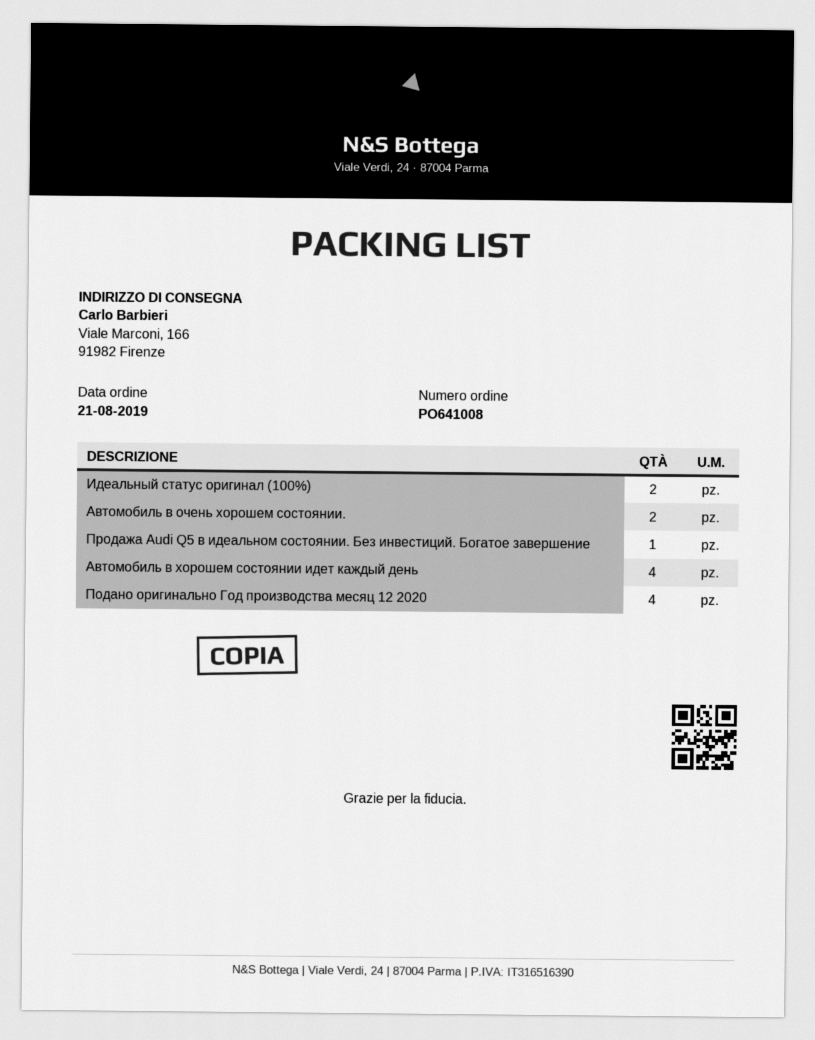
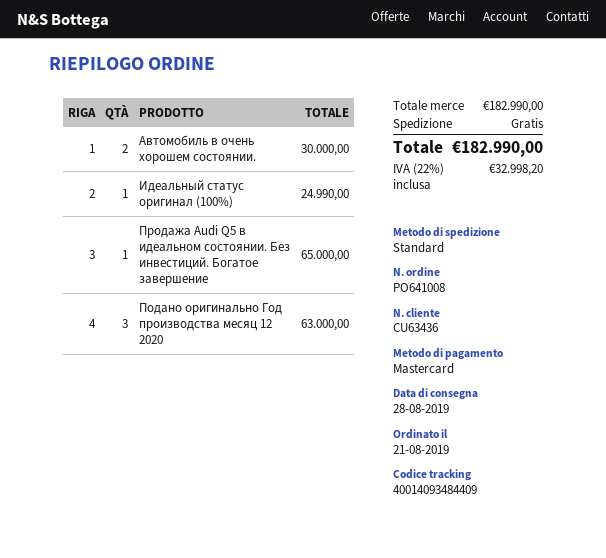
Идеальный статус оригинал (100%): 2 -> 1
Автомобиль в хорошем состоянии идет каждый день: 4 -> none
Подано оригинально Год производства месяц 12 2020: 4 -> 3

